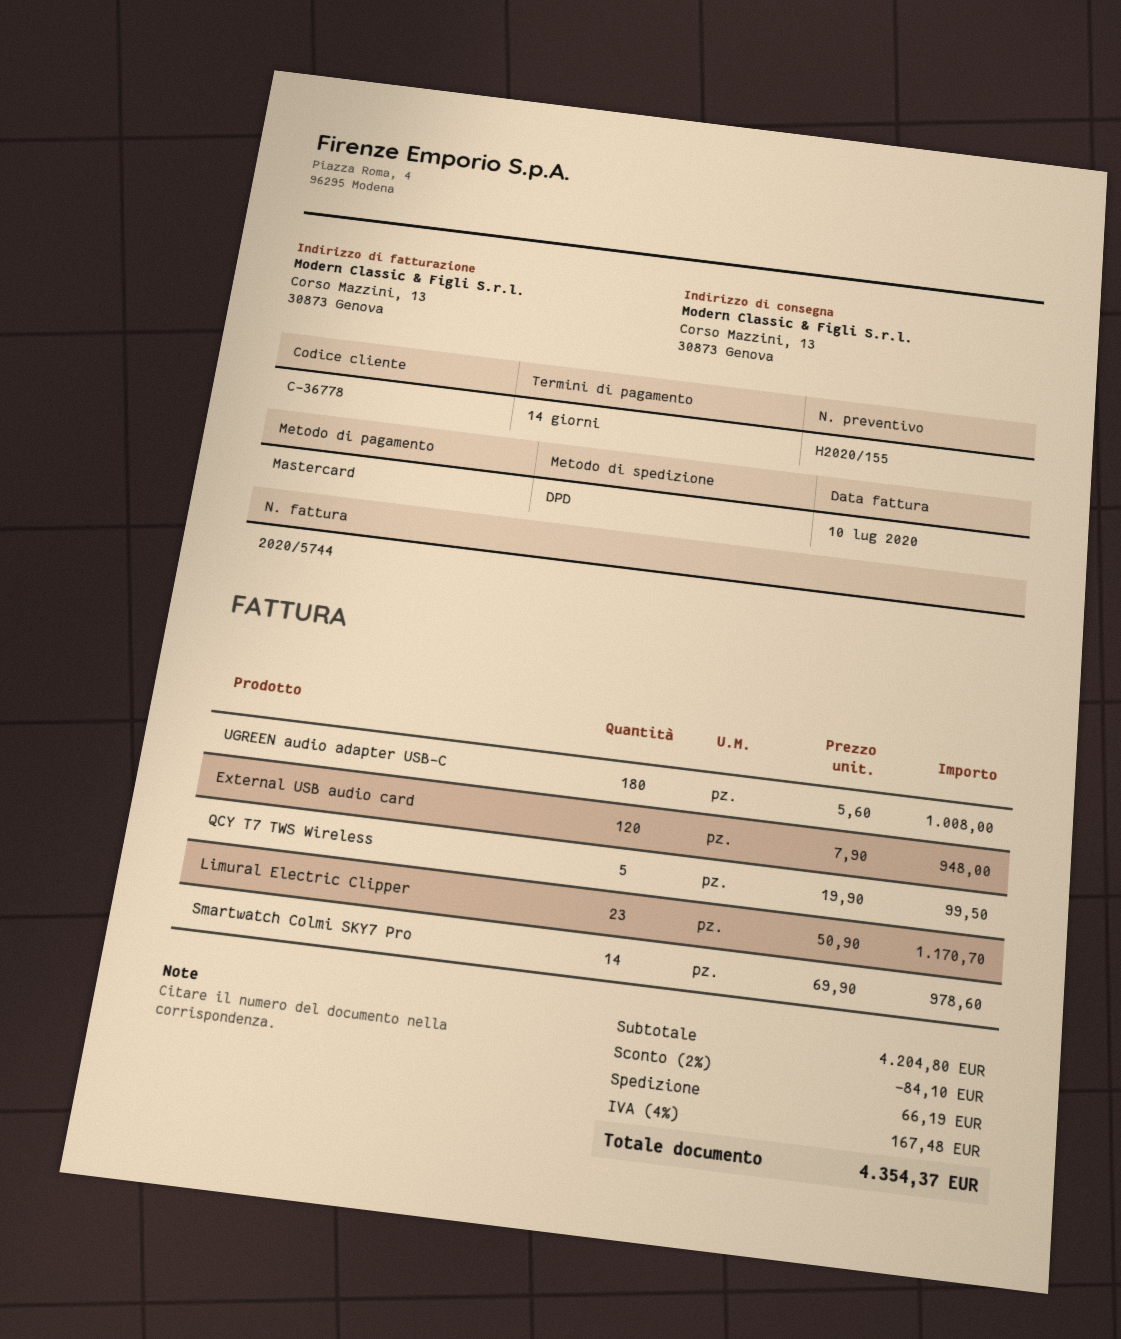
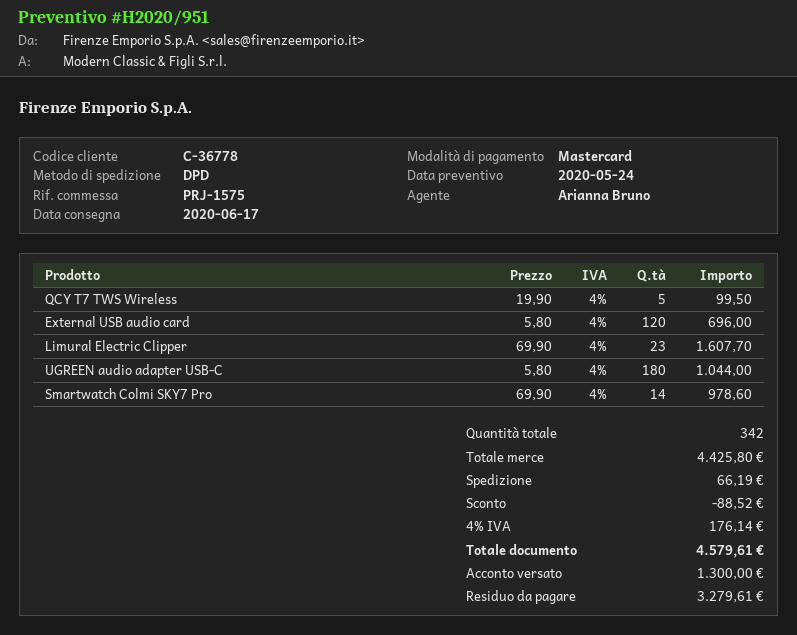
quote number: H2020/155 -> H2020/951
UGREEN audio adapter USB-C: 180 x 5.60 = 1008.00 -> 180 x 5.80 = 1044.00
External USB audio card: 120 x 7.90 = 948.00 -> 120 x 5.80 = 696.00
Limural Electric Clipper: 23 x 50.90 = 1170.70 -> 23 x 69.90 = 1607.70
subtotal: 4204.80 -> 4425.80
discount: 84.10 -> 88.52
tax: 4% = 167.48 -> 4% = 176.14
total: 4354.37 -> 4579.61

